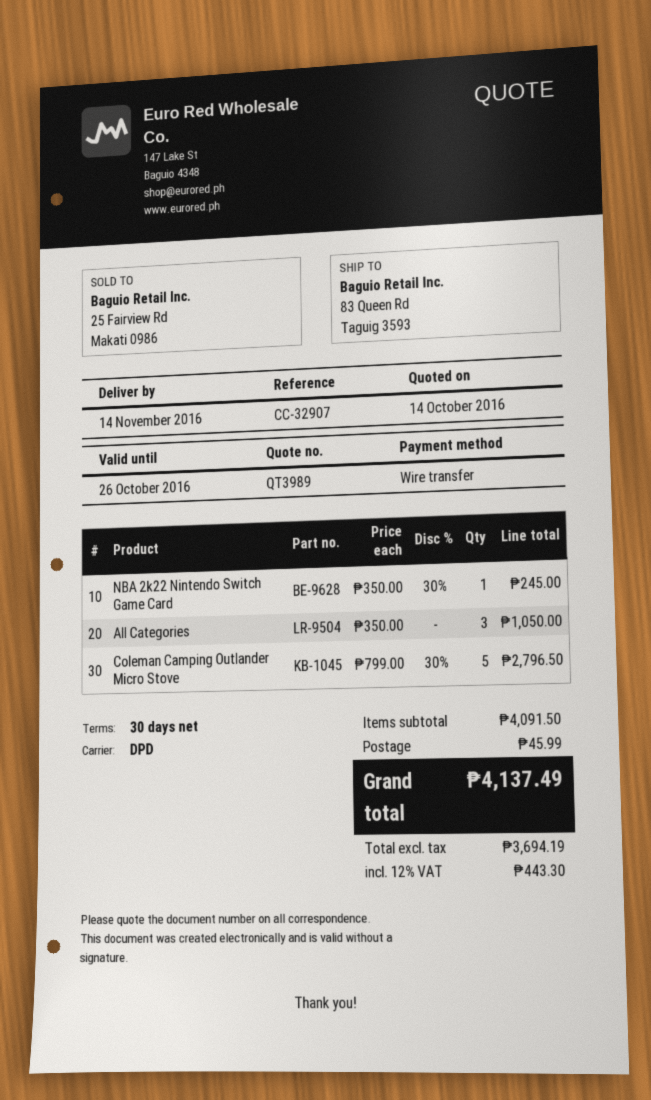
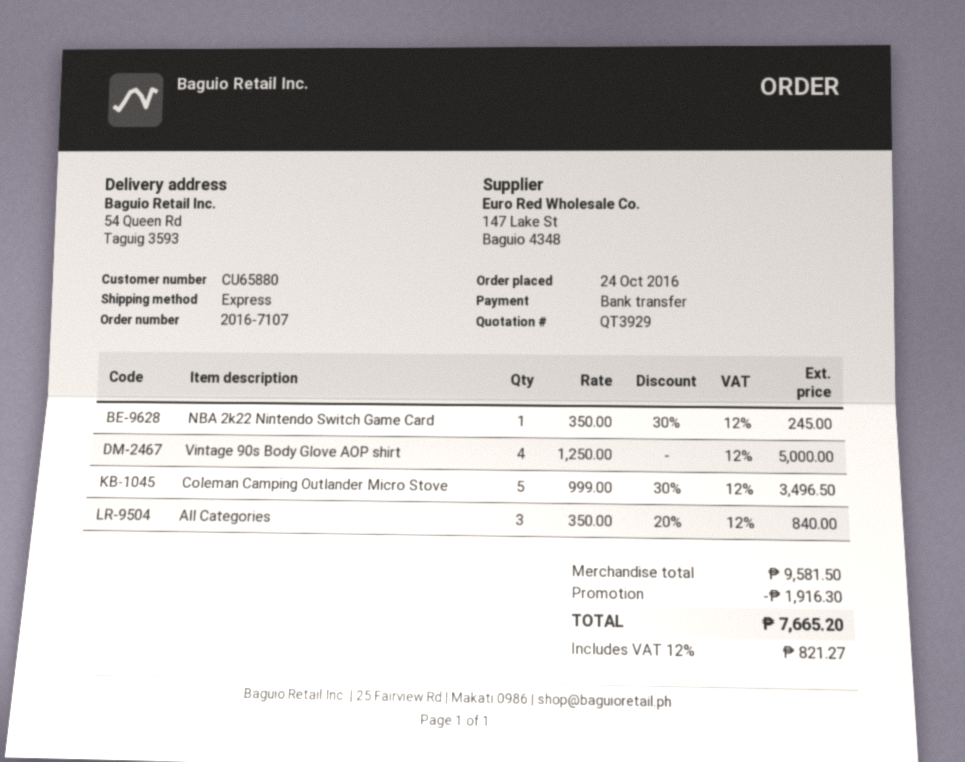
quote number: QT3989 -> QT3929
shipping method: DPD -> express
ship to: 83 Queen Rd, Taguig 3593 -> 54 Queen Rd, Taguig 3593
All Categories: 3 x 350.00 = 1050.00 -> 3 x 350.00 - 20% = 840.00
Coleman Camping Outlander Micro Stove: 5 x 799.00 - 30% = 2796.50 -> 5 x 999.00 - 30% = 3496.50
Vintage 90s Body Glove AOP shirt: none -> 4 x 1250.00 = 5000.00
subtotal: 4091.50 -> 9581.50
discount: none -> 1916.30
shipping: 45.99 -> none
tax: 12% = 443.30 -> 12% = 821.27
total: 4137.49 -> 7665.20

